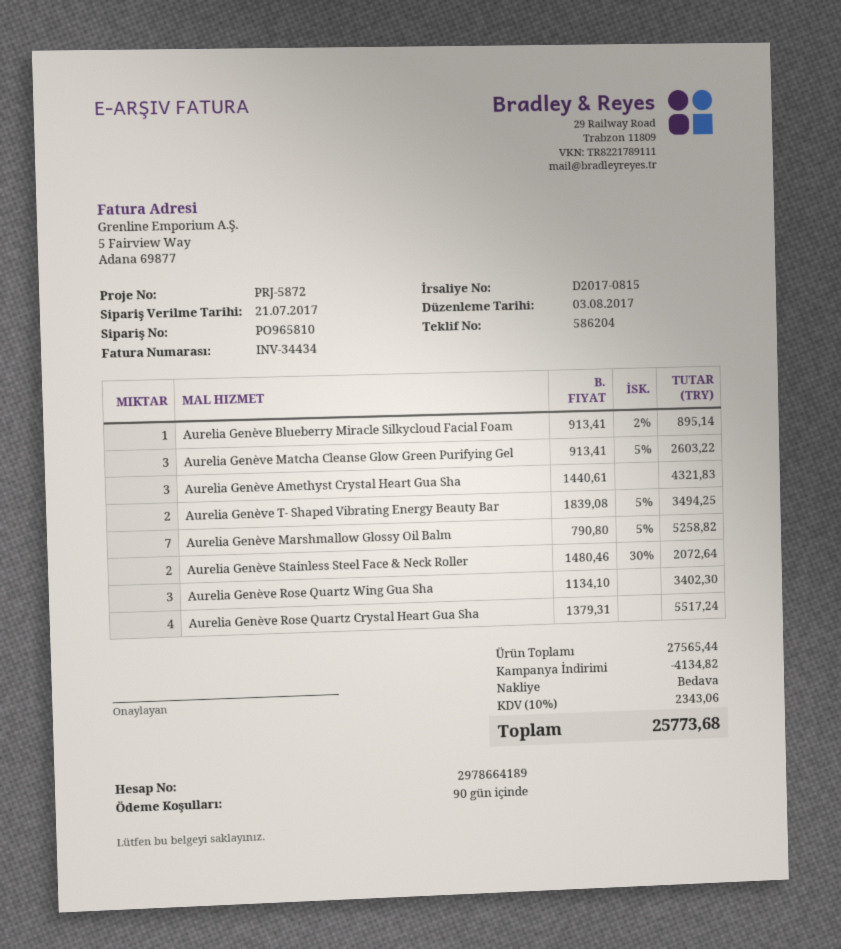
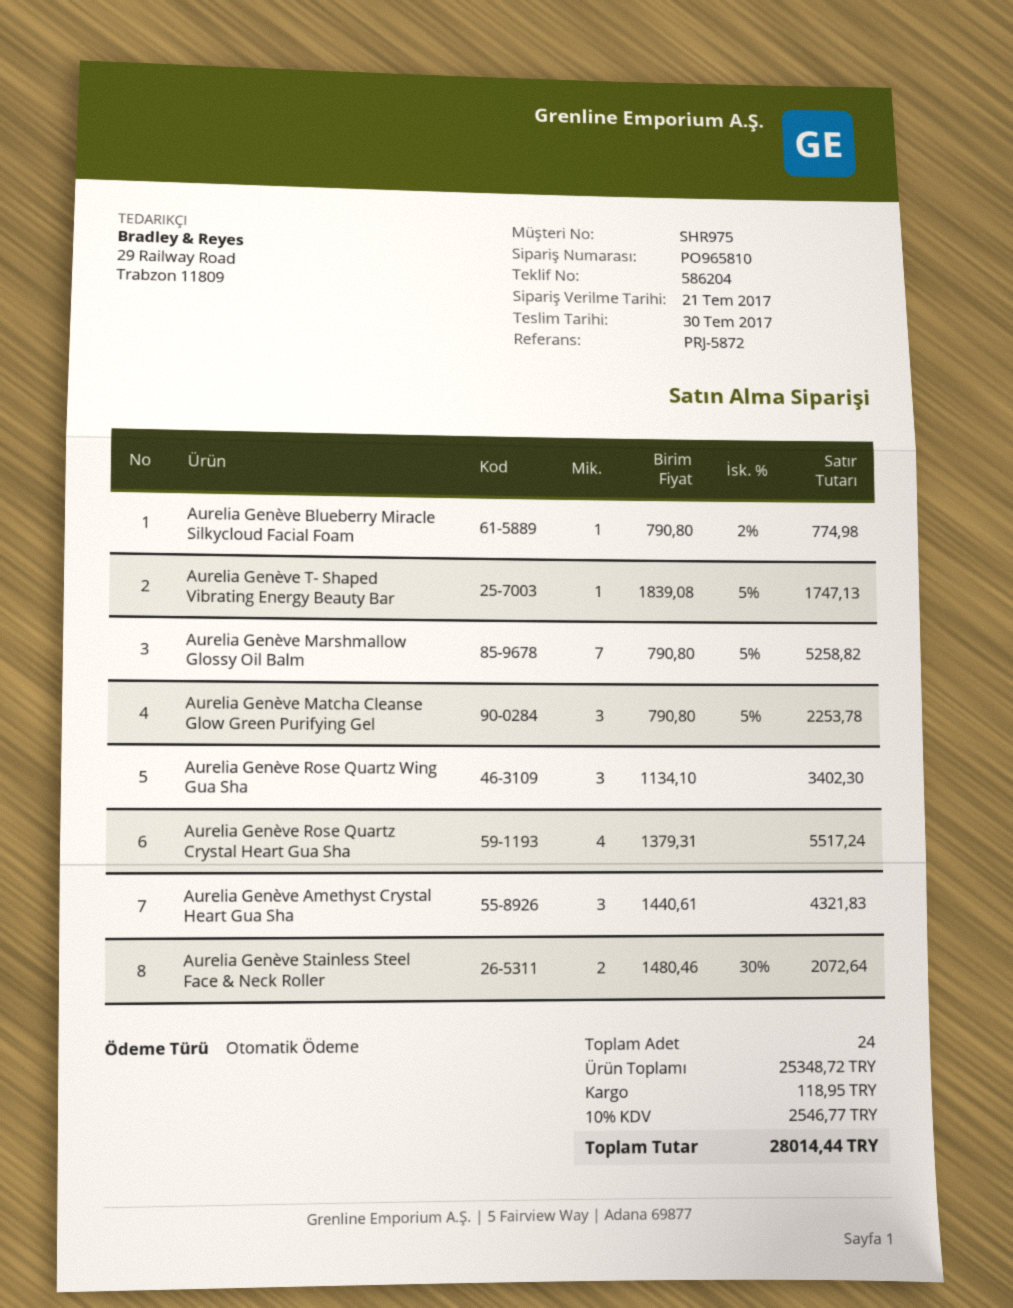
Aurelia Genève Blueberry Miracle Silkycloud Facial Foam: 1 x 913.41 - 2% = 895.14 -> 1 x 790.80 - 2% = 774.98
Aurelia Genève Matcha Cleanse Glow Green Purifying Gel: 3 x 913.41 - 5% = 2603.22 -> 3 x 790.80 - 5% = 2253.78
Aurelia Genève T- Shaped Vibrating Energy Beauty Bar: 2 x 1839.08 - 5% = 3494.25 -> 1 x 1839.08 - 5% = 1747.13
subtotal: 27565.44 -> 25348.72
discount: 4134.82 -> none
shipping: 0.00 -> 118.95
tax: 10% = 2343.06 -> 10% = 2546.77
total: 25773.68 -> 28014.44

